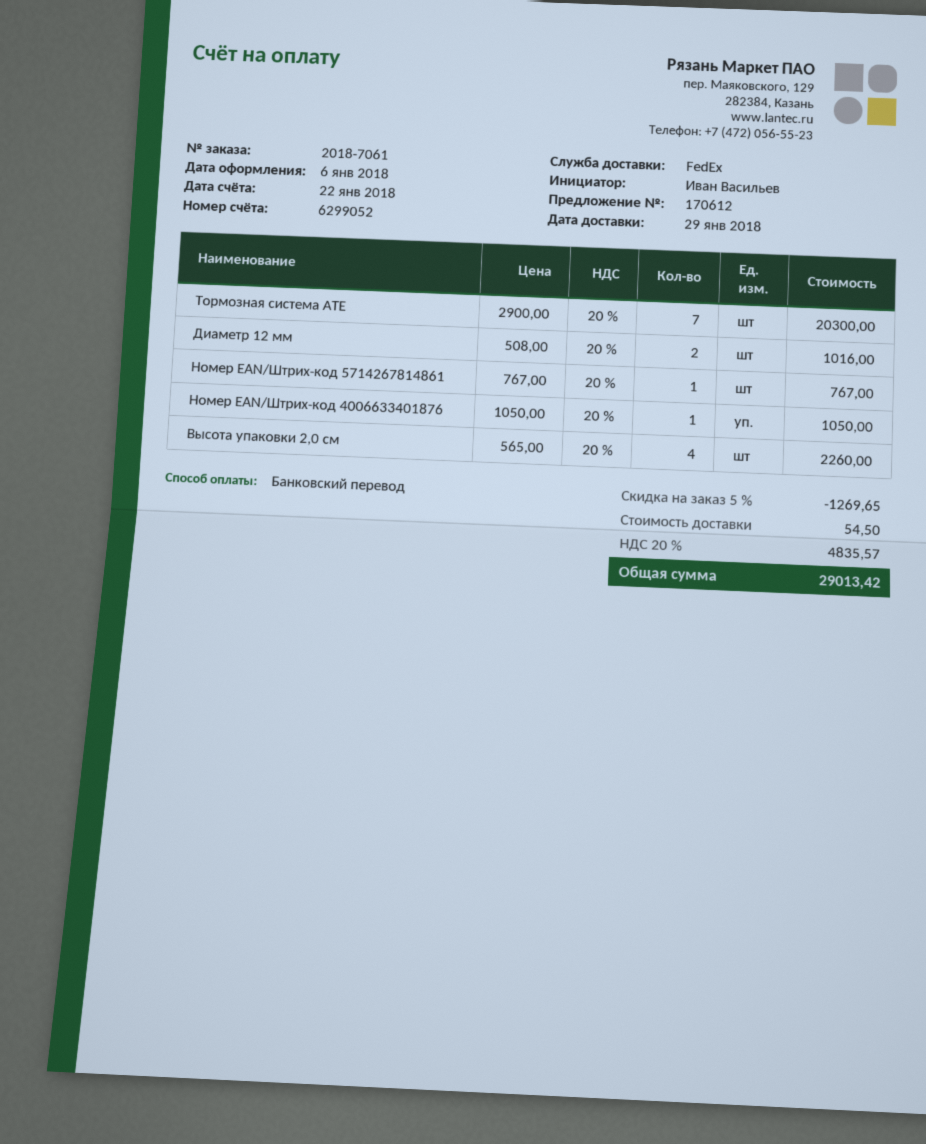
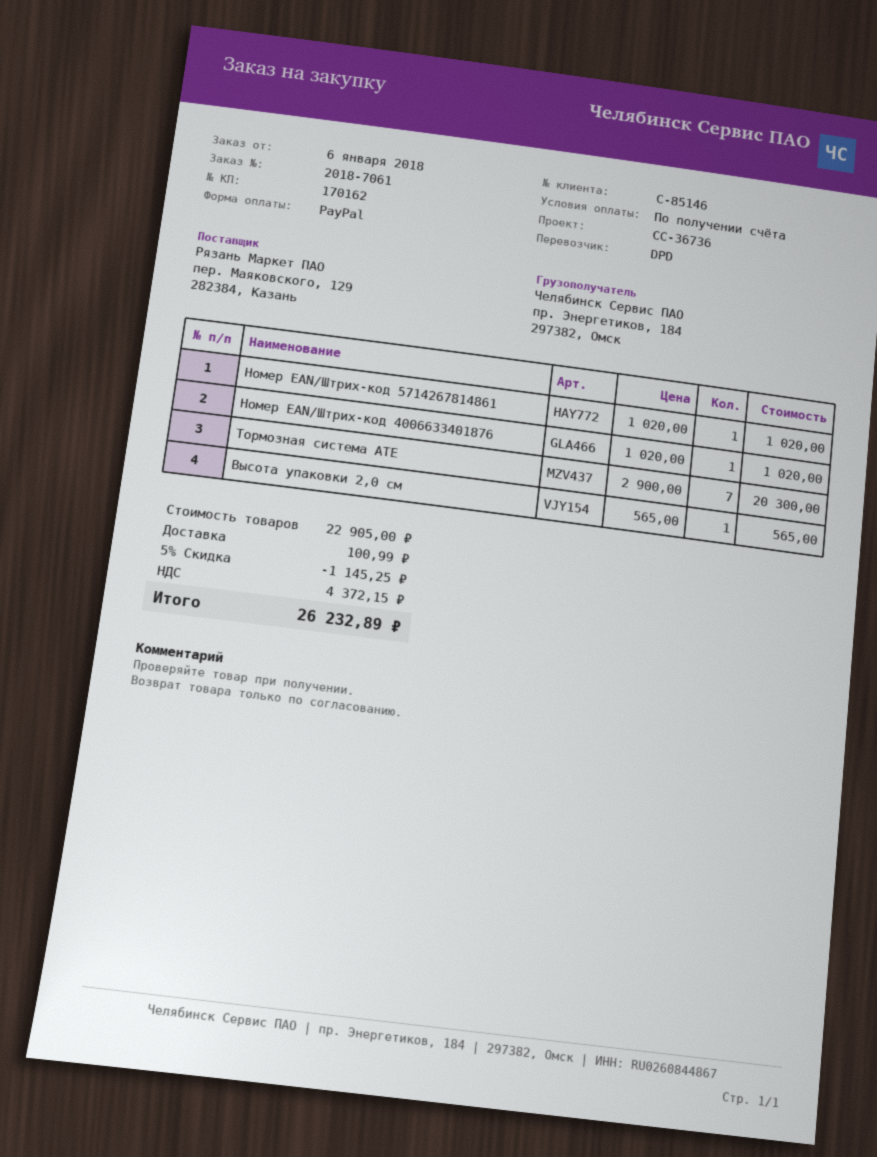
quote number: 170612 -> 170162
payment method: bank transfer -> PayPal
shipping method: FedEx -> DPD
Диаметр 12 мм: 2 x 508.00 = 1016.00 -> none
Номер EAN/Штрих-код 5714267814861: 1 x 767.00 = 767.00 -> 1 x 1020.00 = 1020.00
Номер EAN/Штрих-код 4006633401876: 1 x 1050.00 = 1050.00 -> 1 x 1020.00 = 1020.00
Высота упаковки 2,0 см: 4 x 565.00 = 2260.00 -> 1 x 565.00 = 565.00
discount: 5% = 1269.65 -> 5% = 1145.25
shipping: 54.50 -> 100.99
tax: 4835.57 -> 4372.15
total: 29013.42 -> 26232.89

